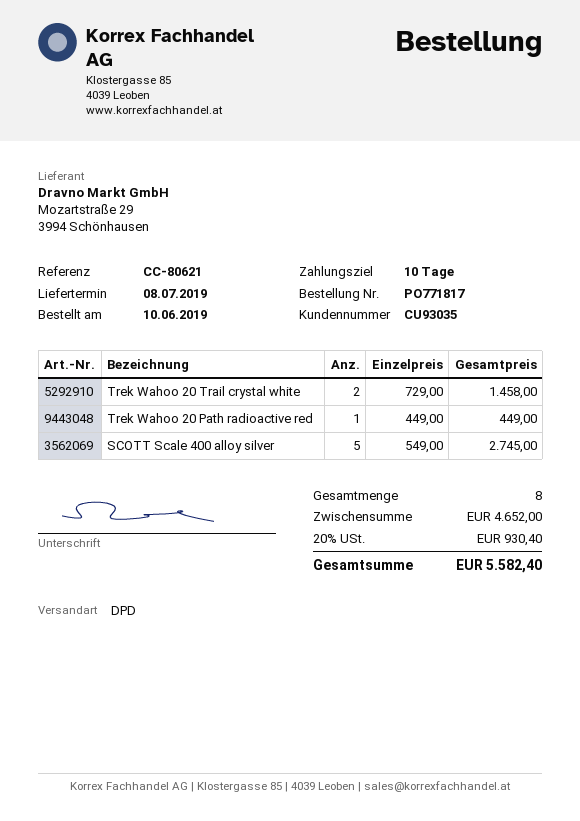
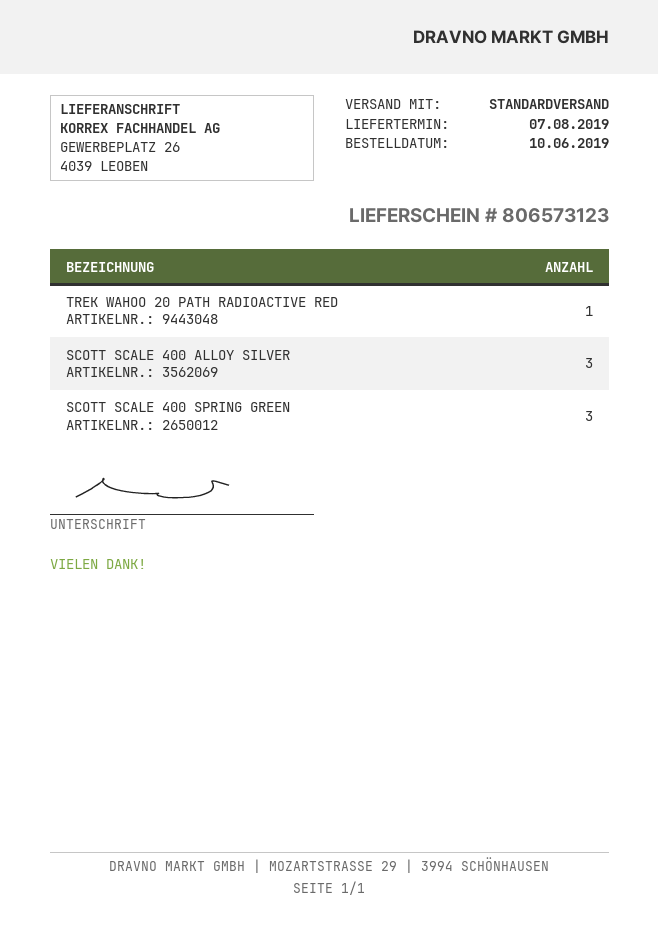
delivery date: 2019-07-08 -> 2019-08-07
shipping method: DPD -> standard
Trek Wahoo 20 Trail crystal white: 2 -> none
SCOTT Scale 400 alloy silver: 5 -> 3
SCOTT SCALE 400 SPRING GREEN: none -> 3

